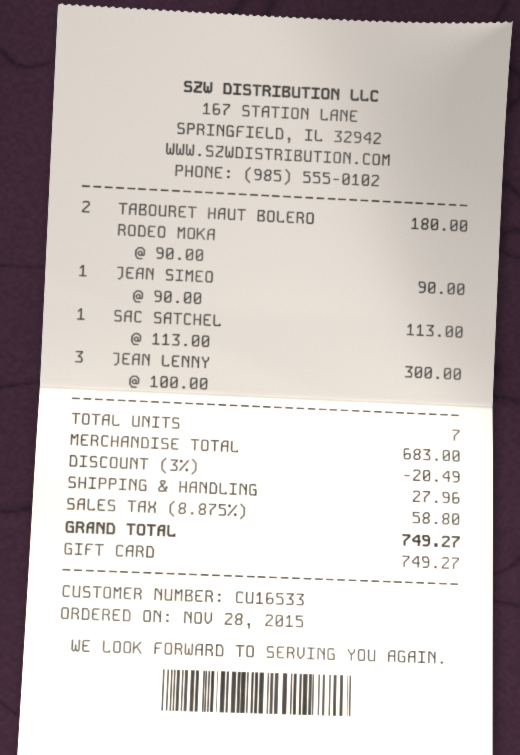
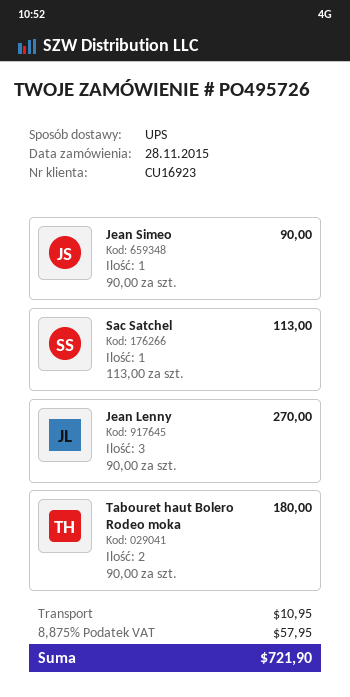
customer number: CU16533 -> CU16923
JEAN LENNY: 3 x 100.00 = 300.00 -> 3 x 90.00 = 270.00
discount: 3% = 20.49 -> none
shipping: 27.96 -> 10.95
tax: 8.875% = 58.80 -> 8.875% = 57.95
total: 749.27 -> 721.90

